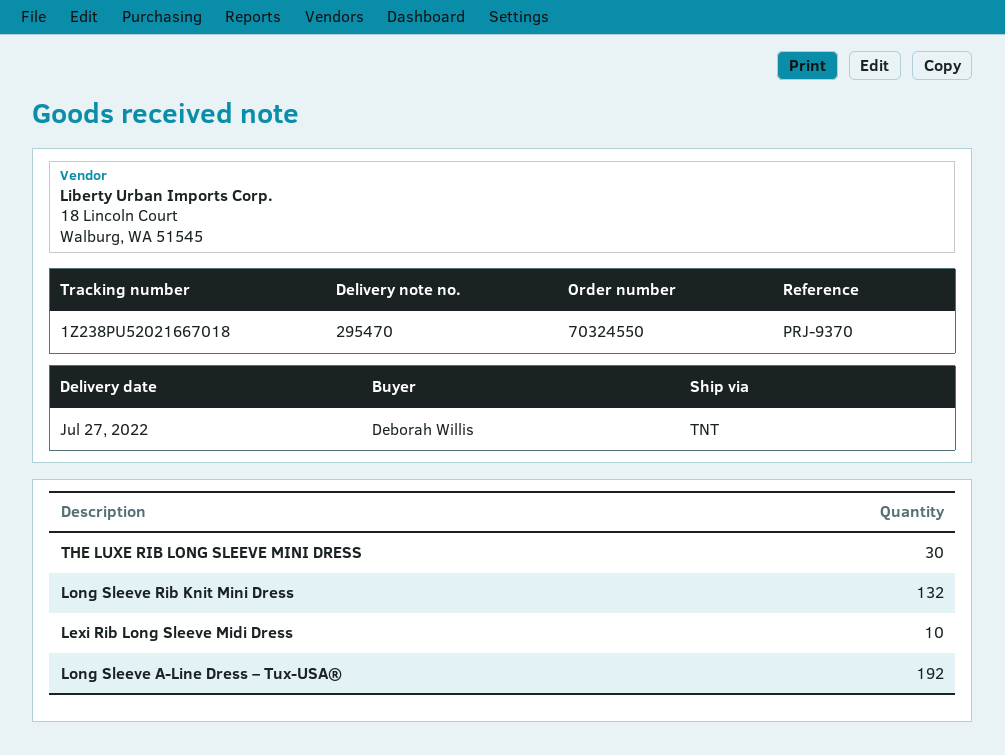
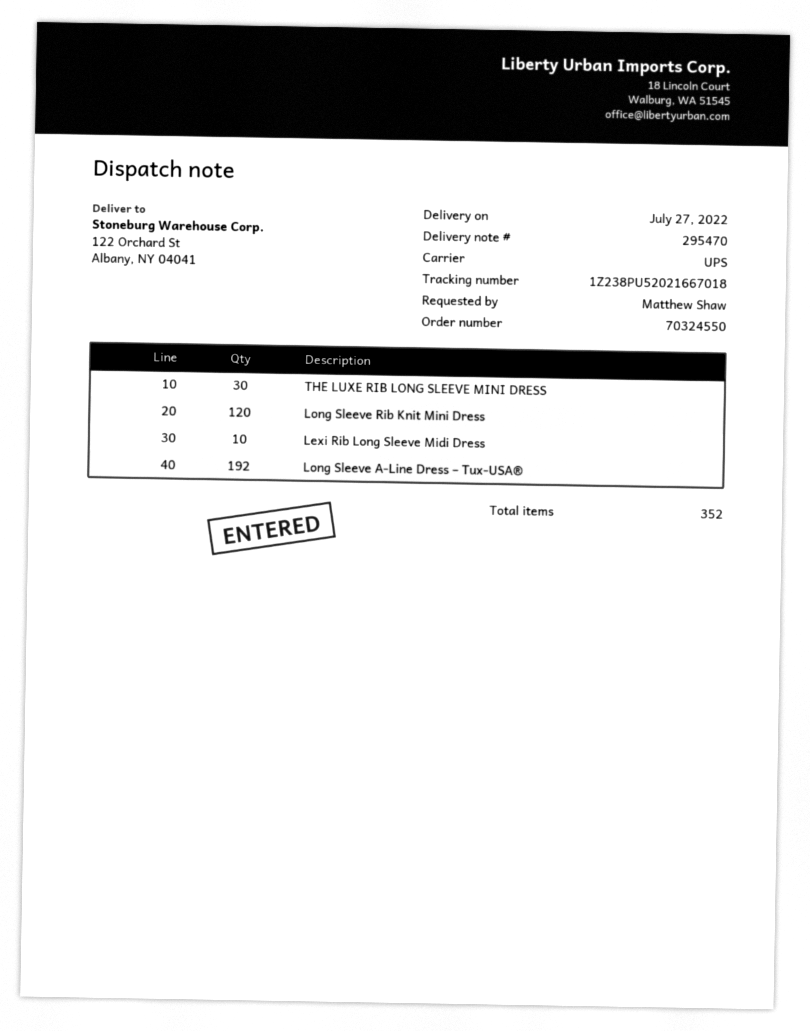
ordered by: Deborah Willis -> Matthew Shaw
shipping method: TNT -> UPS
Long Sleeve Rib Knit Mini Dress: 132 -> 120

